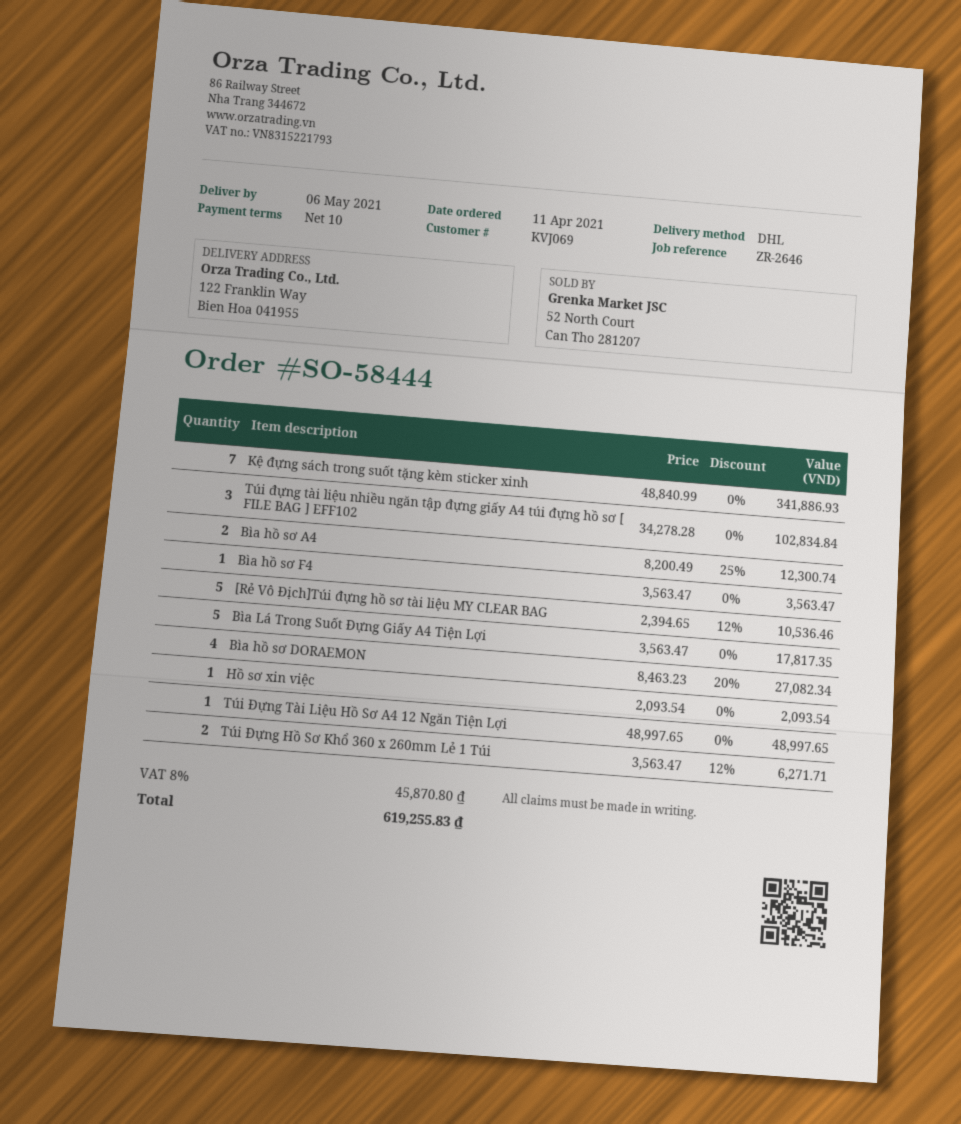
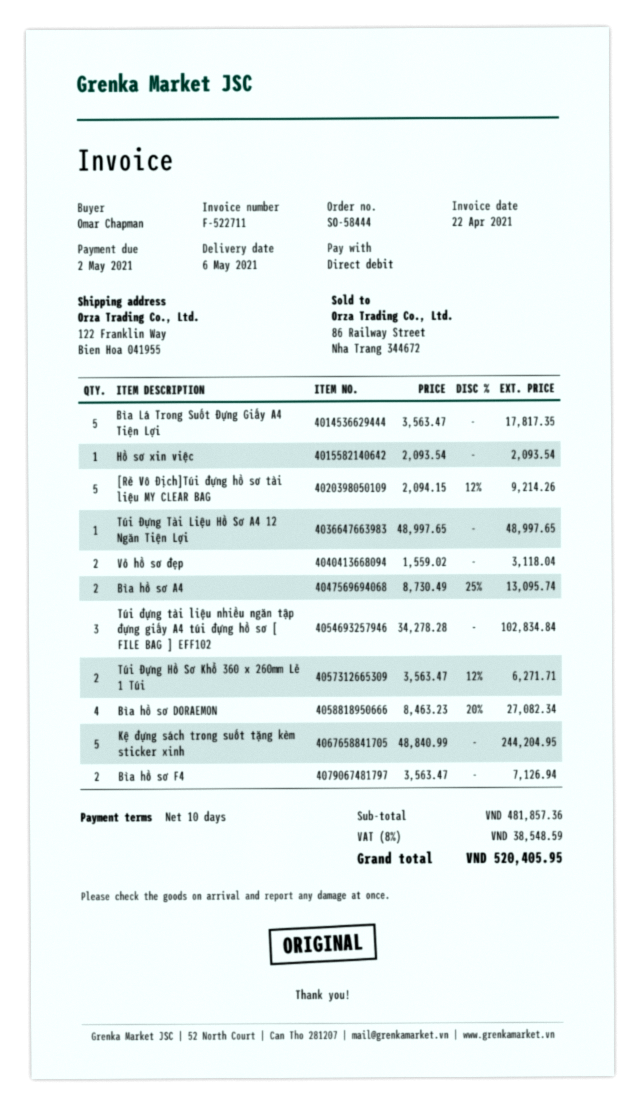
Kệ đựng sách trong suốt tặng kèm sticker xinh: 7 x 48840.99 = 341886.93 -> 5 x 48840.99 = 244204.95
Bìa hồ sơ A4: 2 x 8200.49 - 25% = 12300.74 -> 2 x 8730.49 - 25% = 13095.74
Bìa hồ sơ F4: 1 x 3563.47 = 3563.47 -> 2 x 3563.47 = 7126.94
[Rẻ Vô Địch]Túi đựng hồ sơ tài liệu MY CLEAR BAG: 5 x 2394.65 - 12% = 10536.46 -> 5 x 2094.15 - 12% = 9214.26
Vỏ hồ sơ đẹp: none -> 2 x 1559.02 = 3118.04
tax: 8% = 45870.80 -> 8% = 38548.59
total: 619255.83 -> 520405.95

